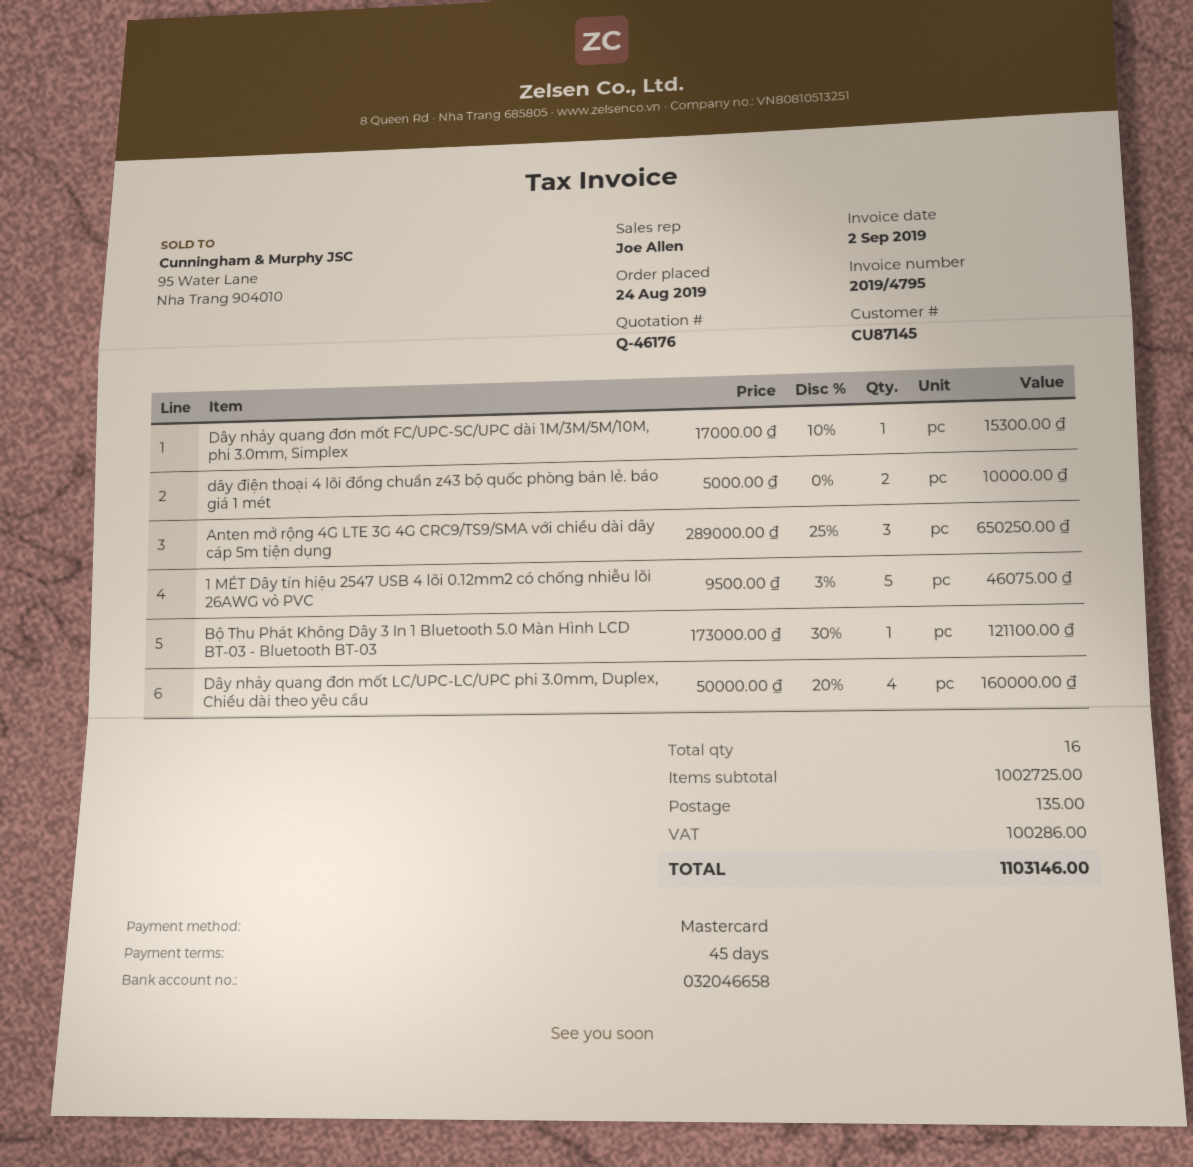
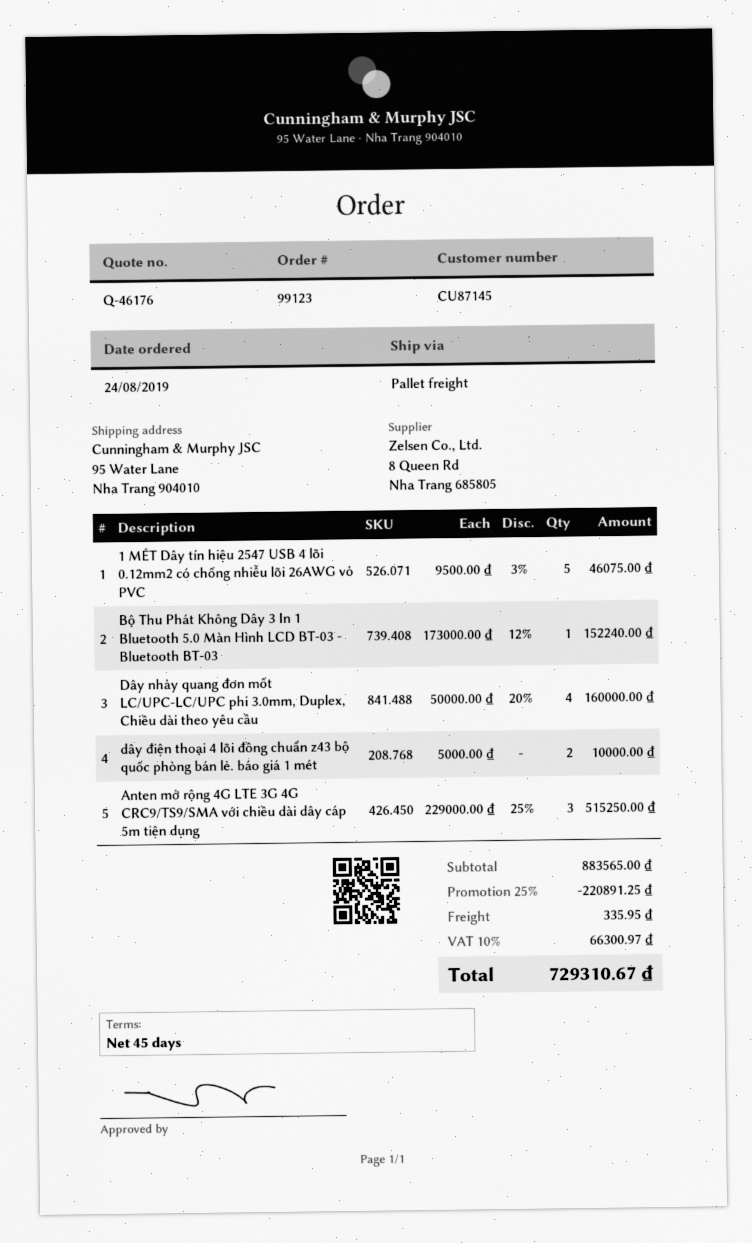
Dây nhảy quang đơn mốt FC/UPC-SC/UPC dài 1M/3M/5M/10M, phi 3.0mm, Simplex: 1 x 17000.00 - 10% = 15300.00 -> none
Anten mở rộng 4G LTE 3G 4G CRC9/TS9/SMA với chiều dài dây cáp 5m tiện dụng: 3 x 289000.00 - 25% = 650250.00 -> 3 x 229000.00 - 25% = 515250.00
Bộ Thu Phát Không Dây 3 In 1 Bluetooth 5.0 Màn Hình LCD BT-03 - Bluetooth BT-03: 1 x 173000.00 - 30% = 121100.00 -> 1 x 173000.00 - 12% = 152240.00
subtotal: 1002725.00 -> 883565.00
discount: none -> 25% = 220891.25
shipping: 135.00 -> 335.95
tax: 100286.00 -> 66300.97
total: 1103146.00 -> 729310.67

